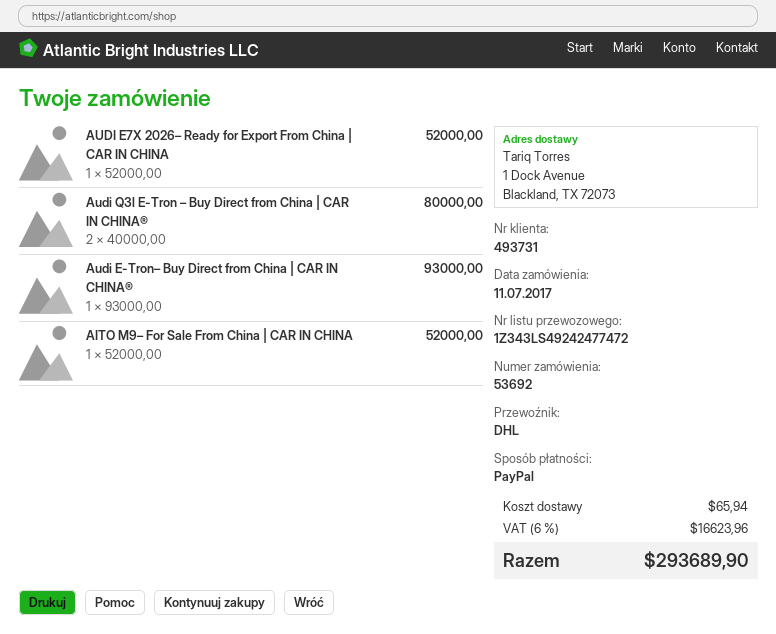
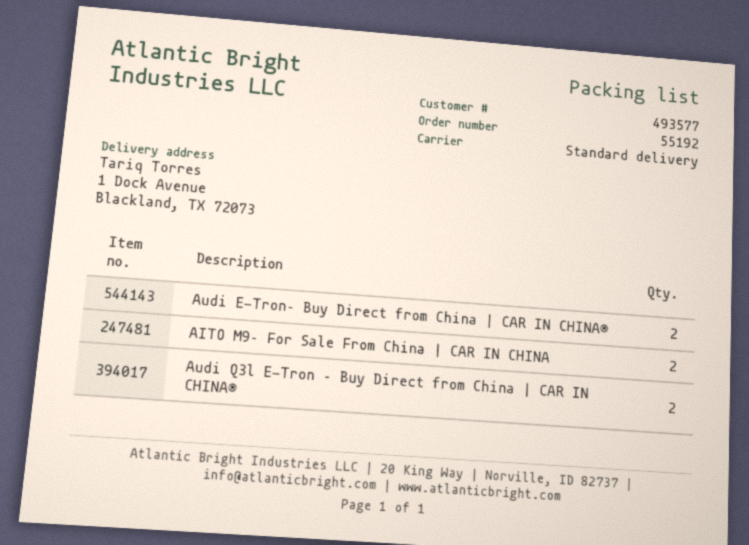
order number: 53692 -> 55192
customer number: 493731 -> 493577
shipping method: DHL -> standard
AUDI E7X 2026– Ready for Export From China | CAR IN CHINA: 1 -> none
Audi E-Tron– Buy Direct from China | CAR IN CHINA®: 1 -> 2
AITO M9– For Sale From China | CAR IN CHINA: 1 -> 2

